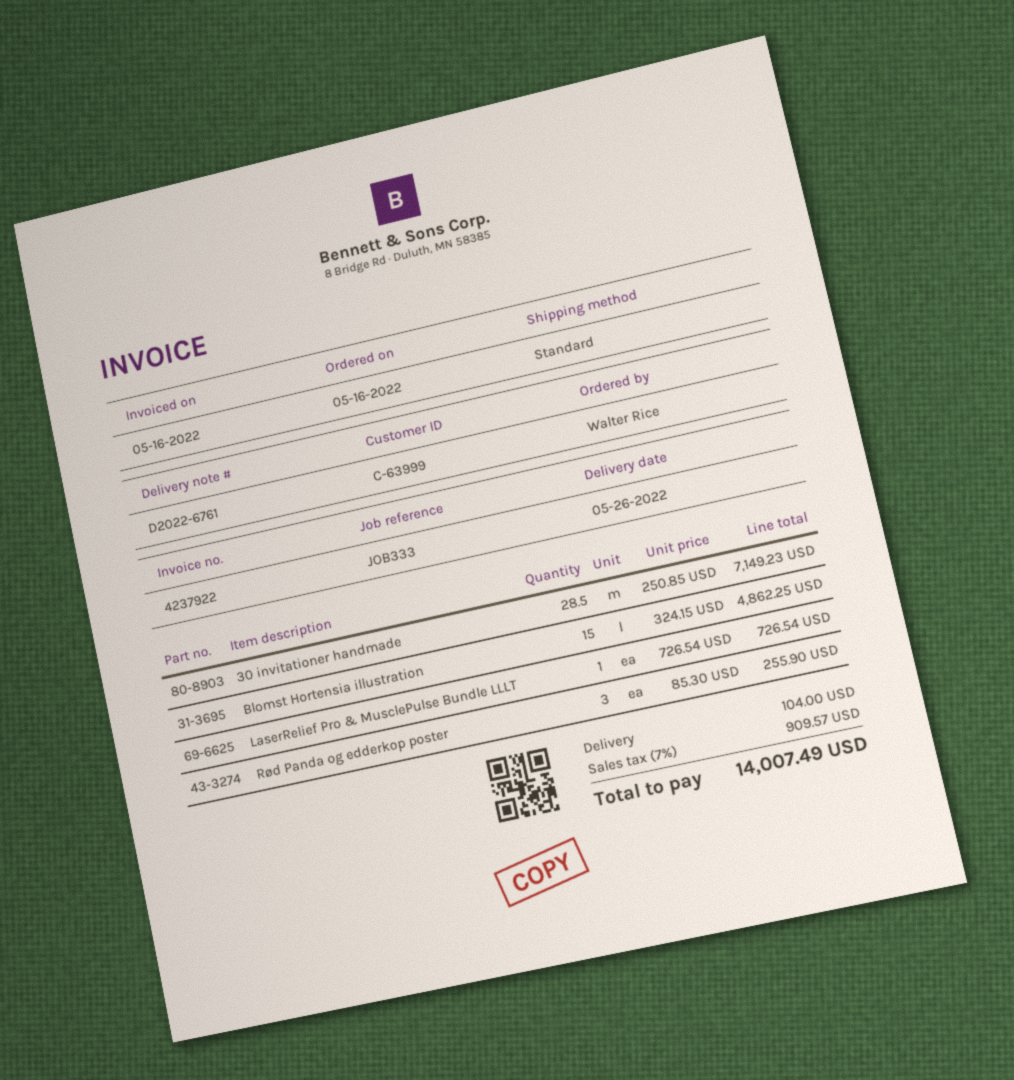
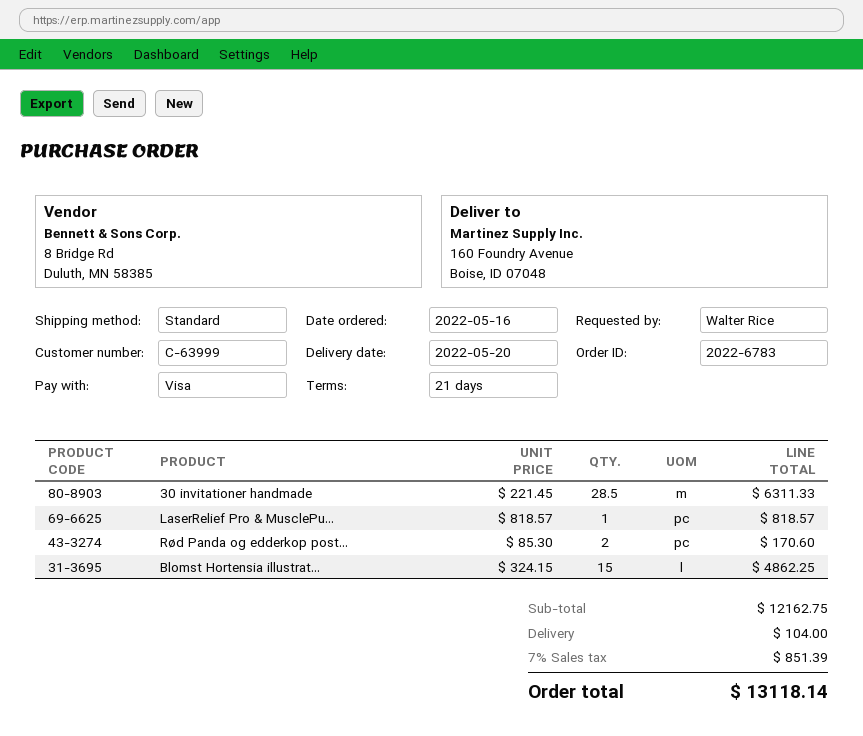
delivery date: 2022-05-26 -> 2022-05-20
30 invitationer handmade: 28.5 x 250.85 = 7149.23 -> 28.5 x 221.45 = 6311.33
LaserRelief Pro & MusclePulse Bundle LLLT: 1 x 726.54 = 726.54 -> 1 x 818.57 = 818.57
Rød Panda og edderkop poster: 3 x 85.30 = 255.90 -> 2 x 85.30 = 170.60
tax: 7% = 909.57 -> 7% = 851.39
total: 14007.49 -> 13118.14

